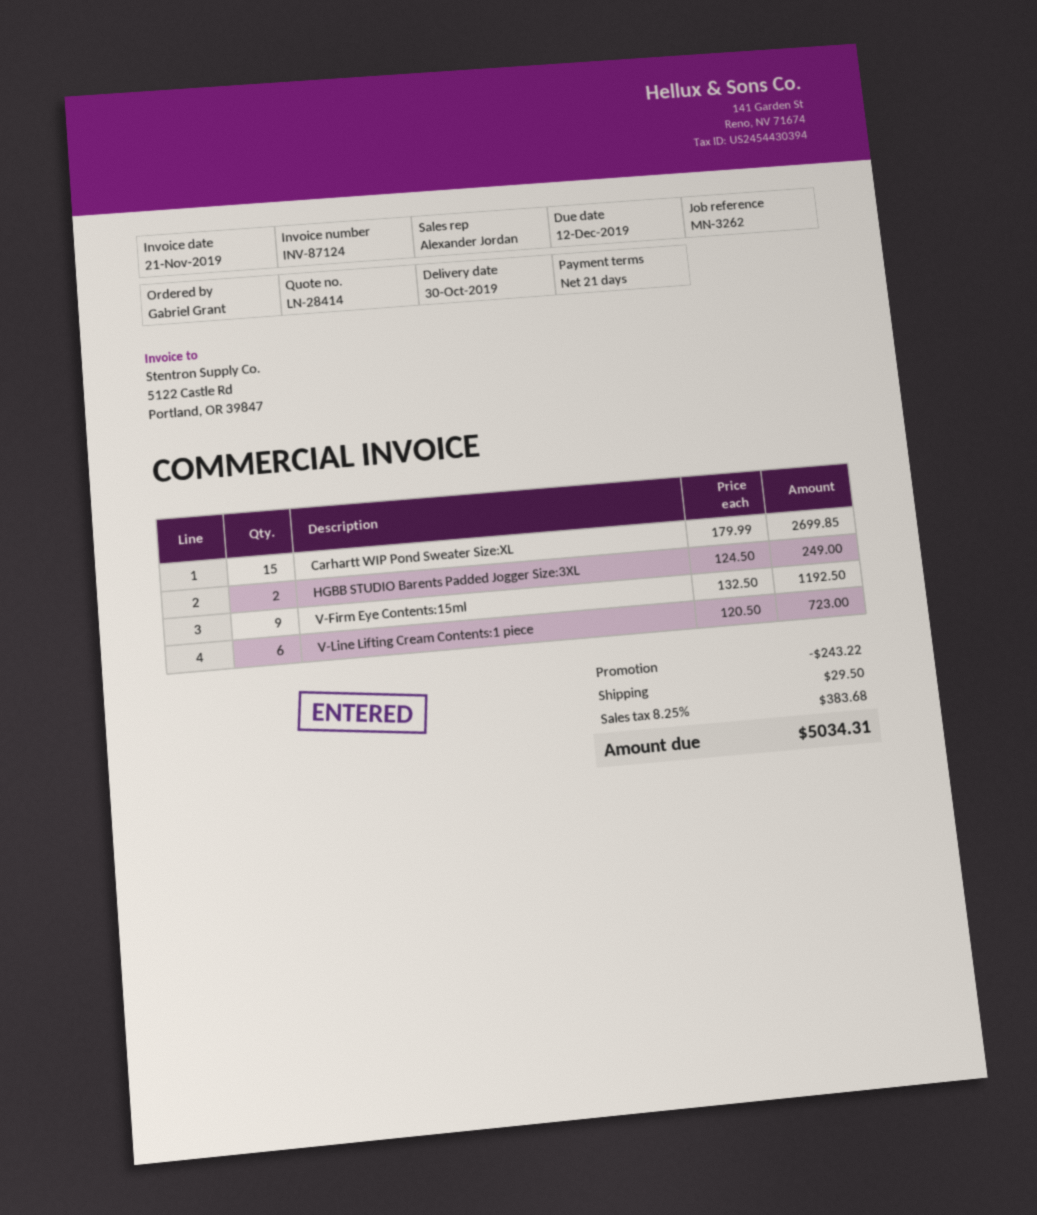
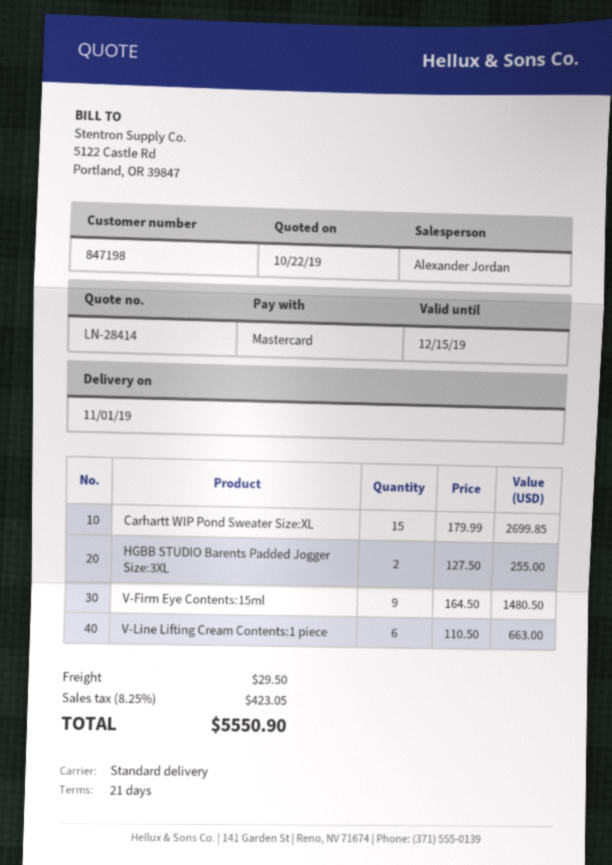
delivery date: 2019-10-30 -> 2019-11-01
HGBB STUDIO Barents Padded Jogger Size:3XL: 2 x 124.50 = 249.00 -> 2 x 127.50 = 255.00
V-Firm Eye Contents:15ml: 9 x 132.50 = 1192.50 -> 9 x 164.50 = 1480.50
V-Line Lifting Cream Contents:1 piece: 6 x 120.50 = 723.00 -> 6 x 110.50 = 663.00
discount: 243.22 -> none
tax: 8.25% = 383.68 -> 8.25% = 423.05
total: 5034.31 -> 5550.90

